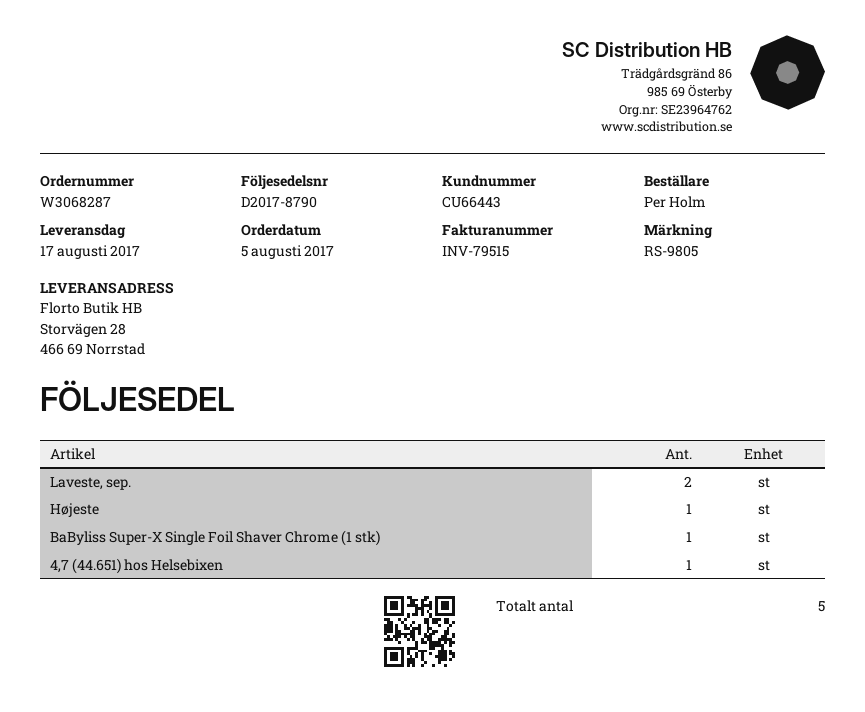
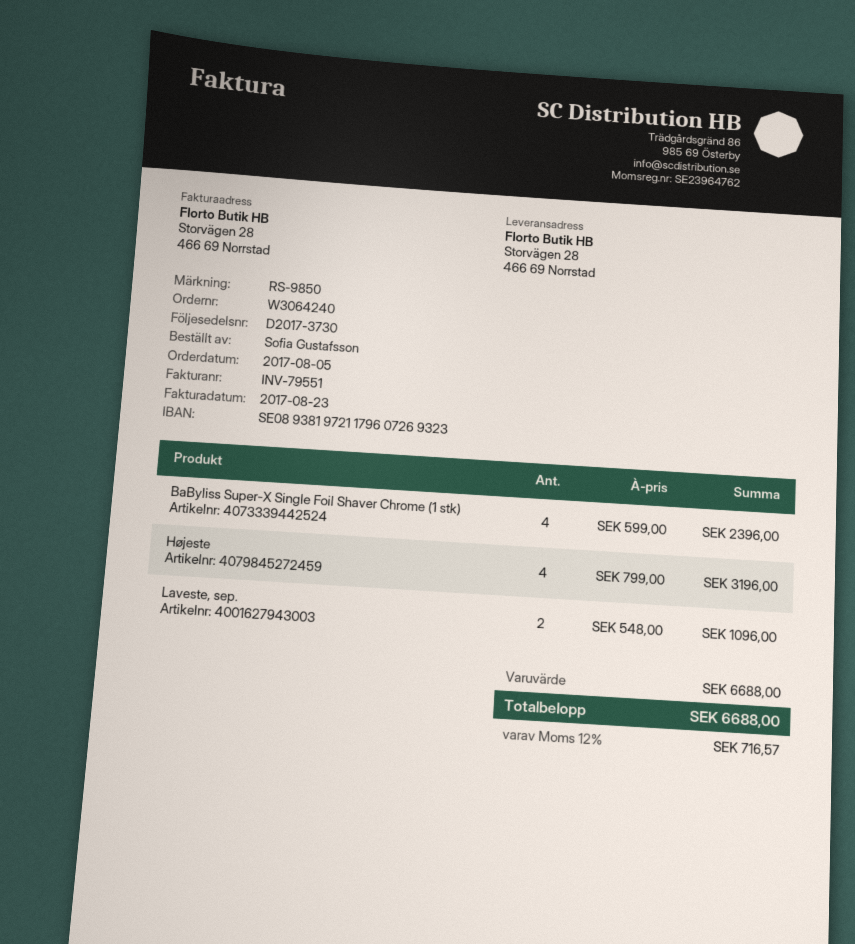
order number: W3068287 -> W3064240
delivery note number: D2017-8790 -> D2017-3730
invoice number: INV-79515 -> INV-79551
reference: RS-9805 -> RS-9850
ordered by: Per Holm -> Sofia Gustafsson
Højeste: 1 -> 4
BaByliss Super-X Single Foil Shaver Chrome (1 stk): 1 -> 4
4,7 (44.651) hos Helsebixen: 1 -> none

